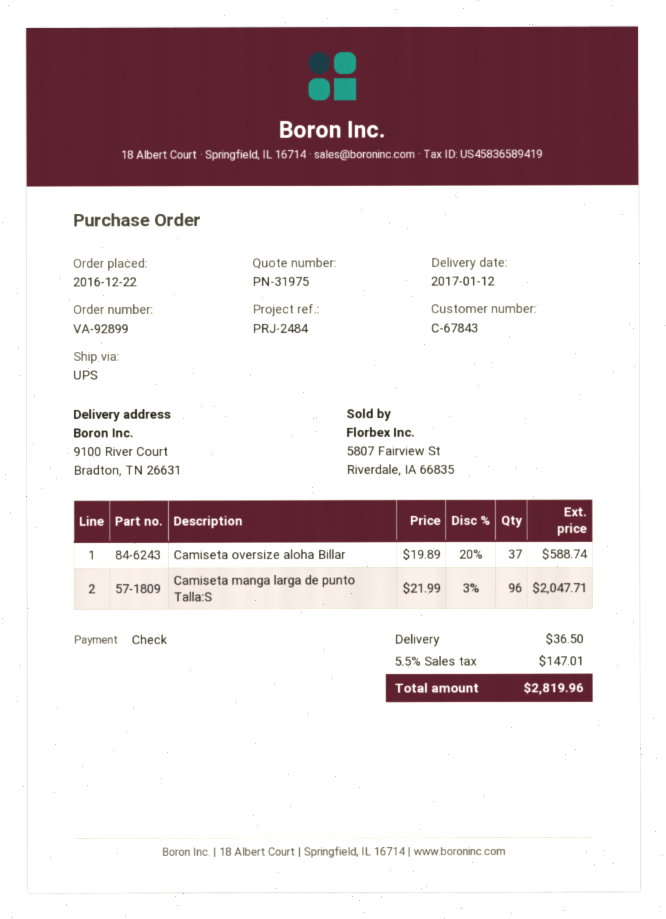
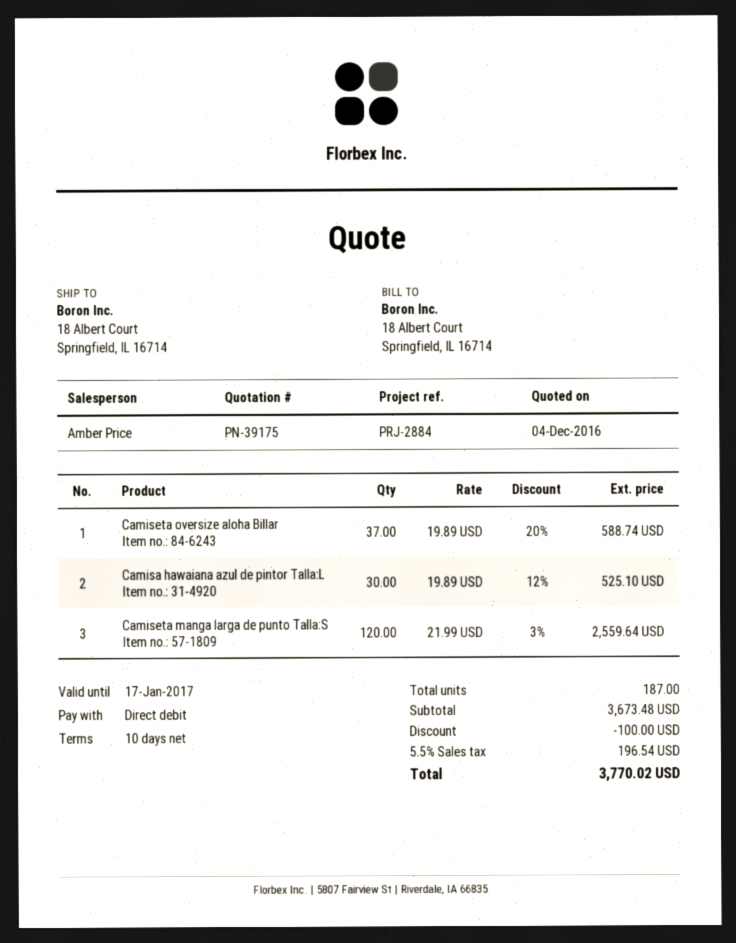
quote number: PN-31975 -> PN-39175
reference: PRJ-2484 -> PRJ-2884
payment method: cheque -> direct debit
ship to: 9100 River Court, Bradton, TN 26631 -> 18 Albert Court, Springfield, IL 16714
Camiseta manga larga de punto Talla:S: 96 x 21.99 - 3% = 2047.71 -> 120 x 21.99 - 3% = 2559.64
Camisa hawaiana azul de pintor Talla:L: none -> 30 x 19.89 - 12% = 525.10
discount: none -> 100.00
shipping: 36.50 -> none
tax: 5.5% = 147.01 -> 5.5% = 196.54
total: 2819.96 -> 3770.02

